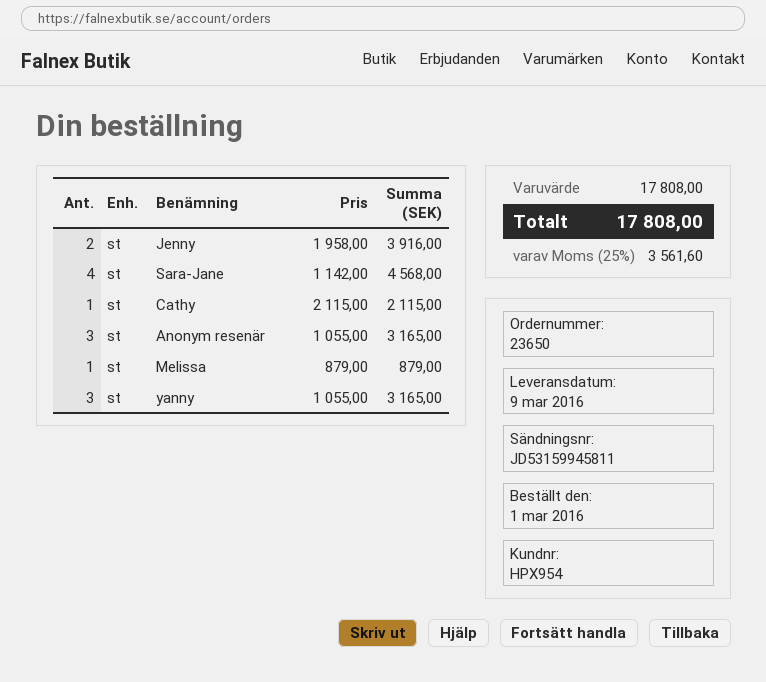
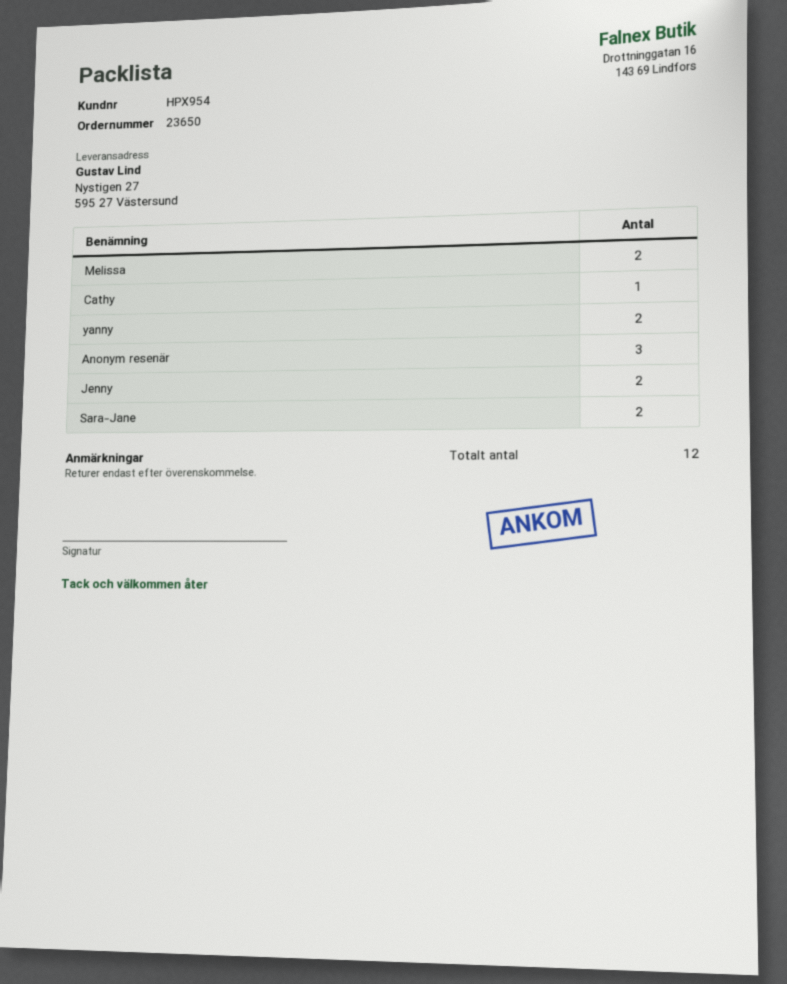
Sara-Jane: 4 -> 2
Melissa: 1 -> 2
yanny: 3 -> 2

